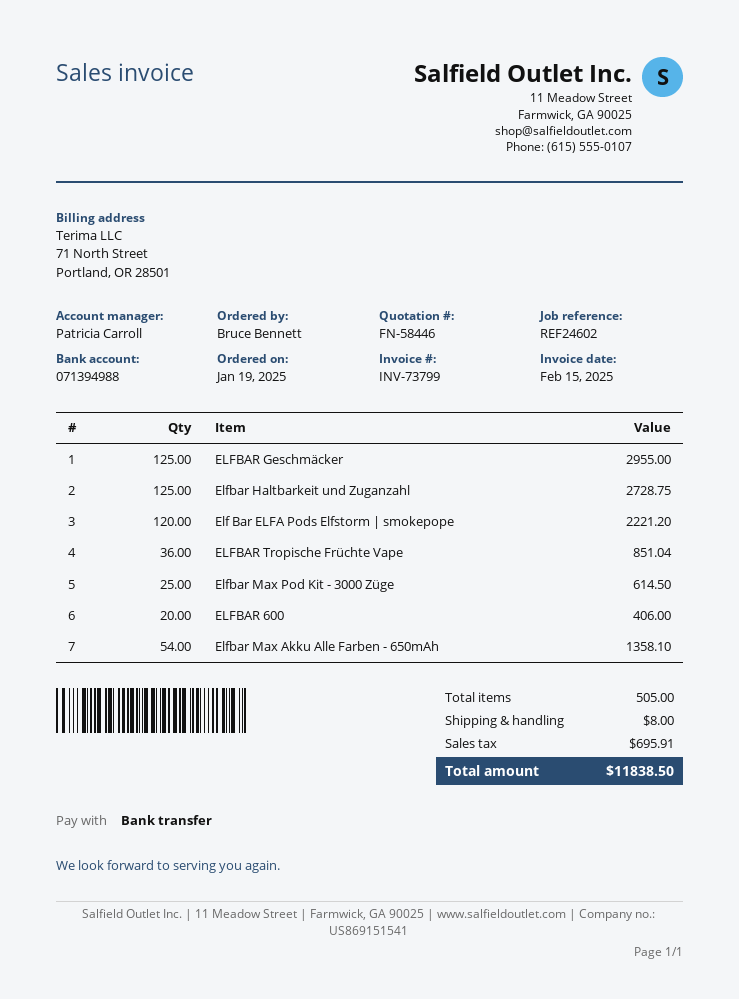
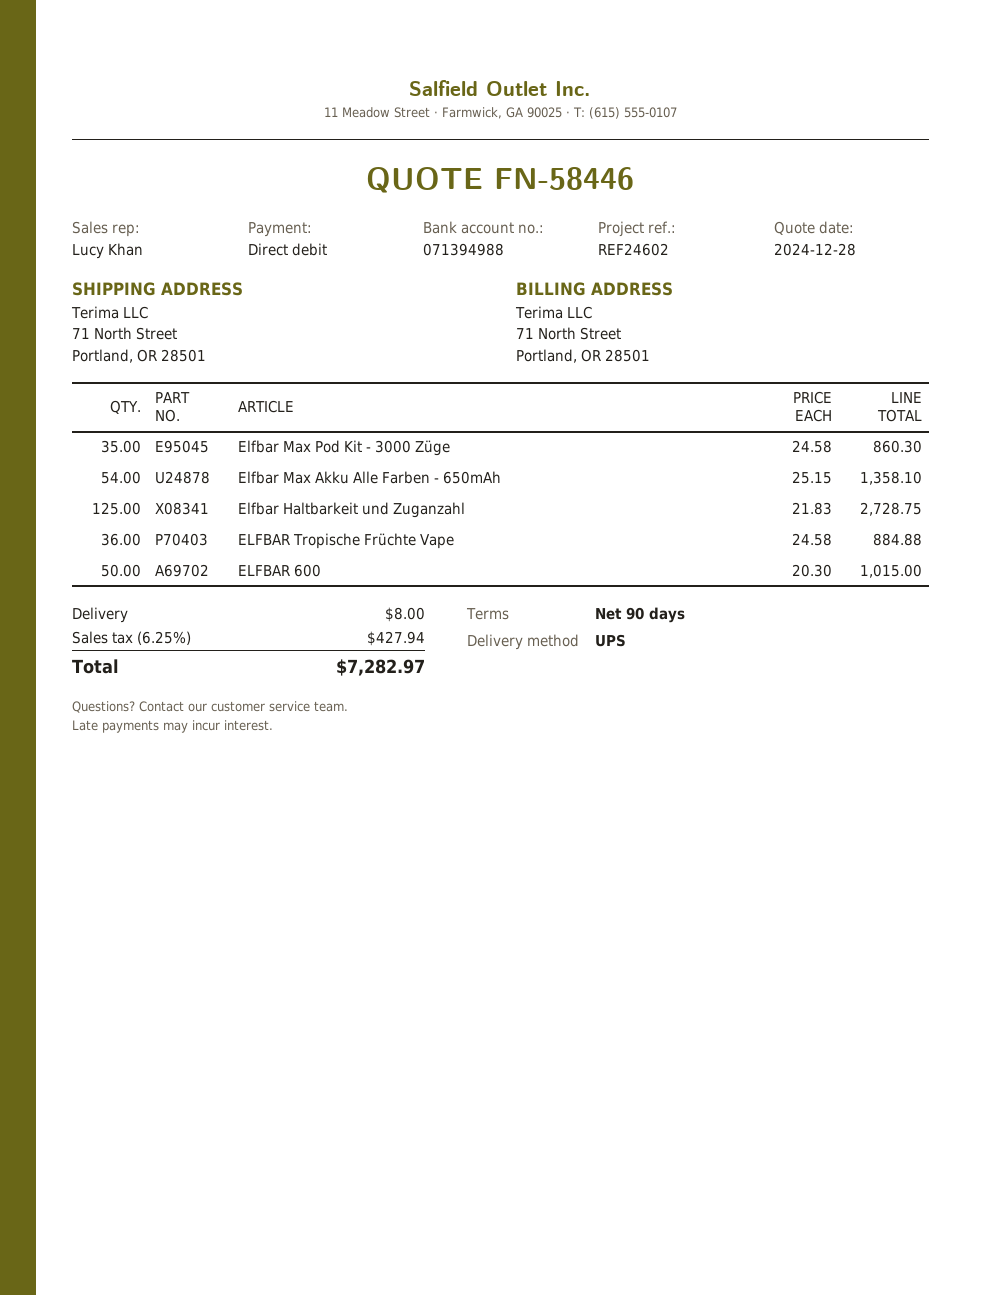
sales rep: Patricia Carroll -> Lucy Khan
payment method: bank transfer -> direct debit
ELFBAR Geschmäcker: 125 for 2955.00 -> none
Elf Bar ELFA Pods Elfstorm | smokepope: 120 for 2221.20 -> none
ELFBAR Tropische Früchte Vape: 36 for 851.04 -> 36 for 884.88
Elfbar Max Pod Kit - 3000 Züge: 25 for 614.50 -> 35 for 860.30
ELFBAR 600: 20 for 406.00 -> 50 for 1015.00
tax: 695.91 -> 427.94
total: 11838.50 -> 7282.97

